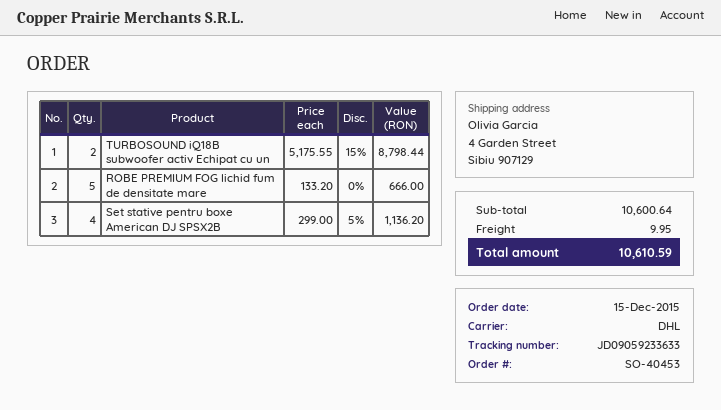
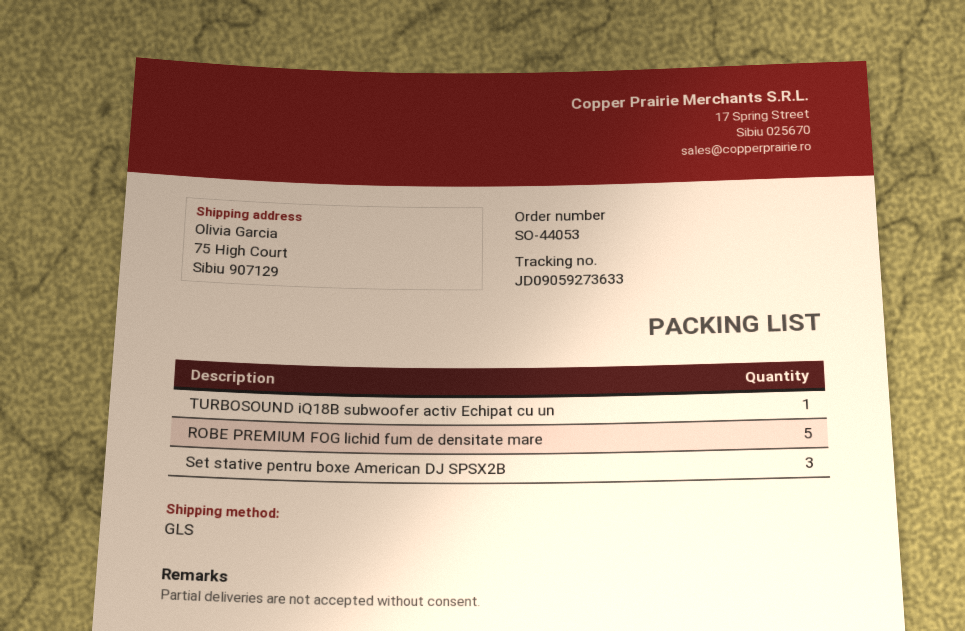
order number: SO-40453 -> SO-44053
shipping method: DHL -> GLS
tracking number: JD09059233633 -> JD09059273633
ship to: 4 Garden Street, Sibiu 907129 -> 75 High Court, Sibiu 907129
TURBOSOUND iQ18B subwoofer activ Echipat cu un: 2 -> 1
Set stative pentru boxe American DJ SPSX2B: 4 -> 3

